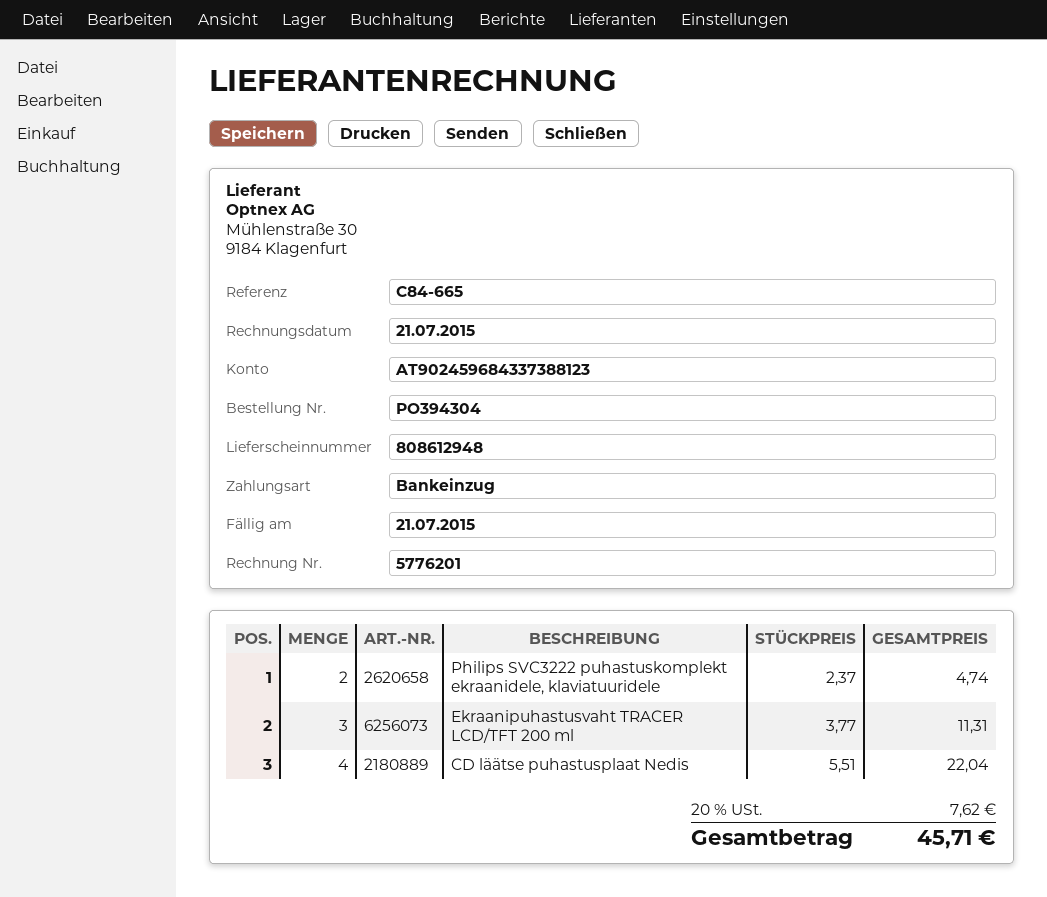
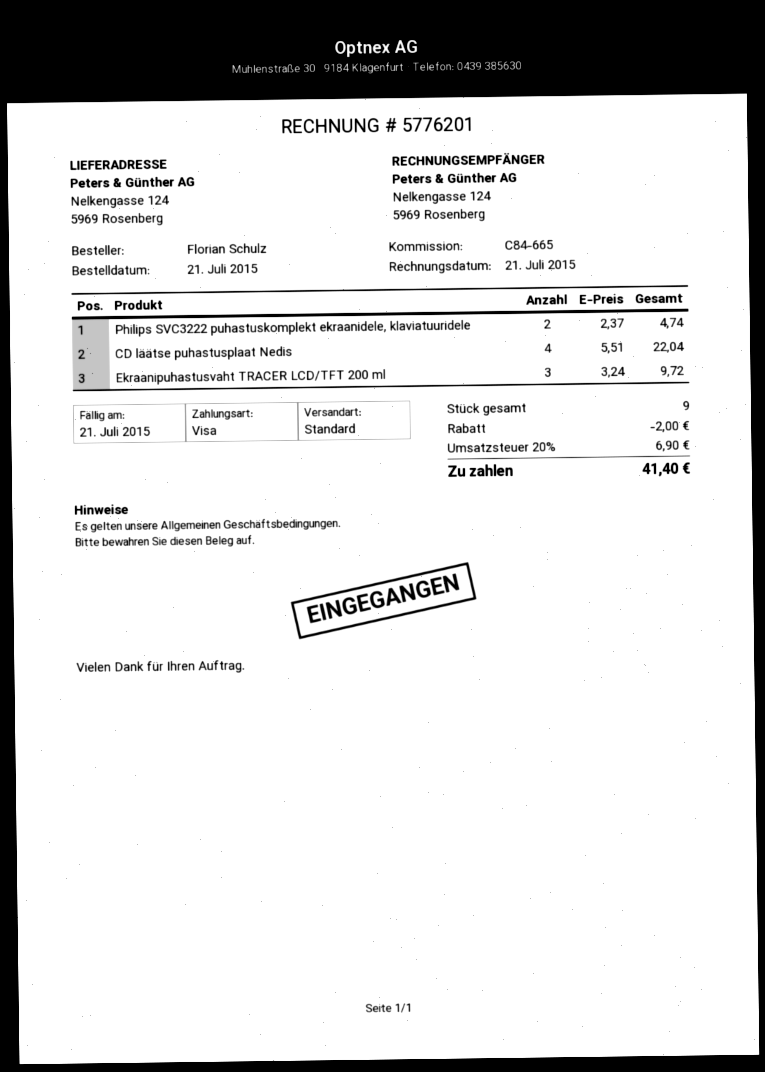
payment method: direct debit -> Visa
Ekraanipuhastusvaht TRACER LCD/TFT 200 ml: 3 x 3.77 = 11.31 -> 3 x 3.24 = 9.72
discount: none -> 2.00
tax: 20% = 7.62 -> 20% = 6.90
total: 45.71 -> 41.40

